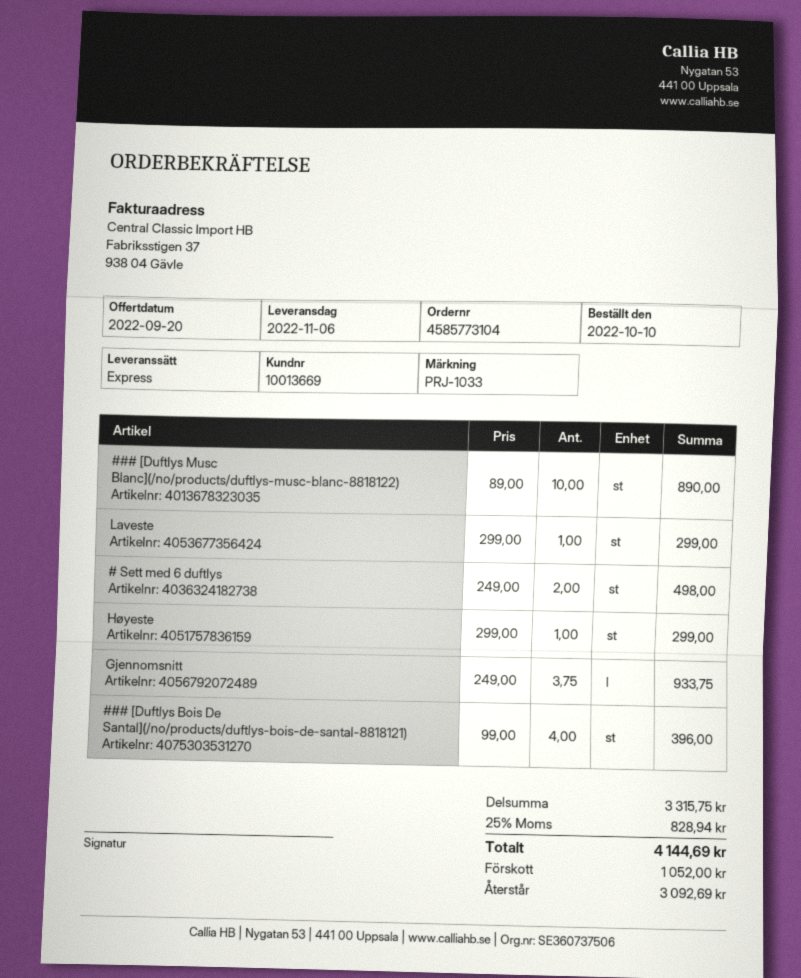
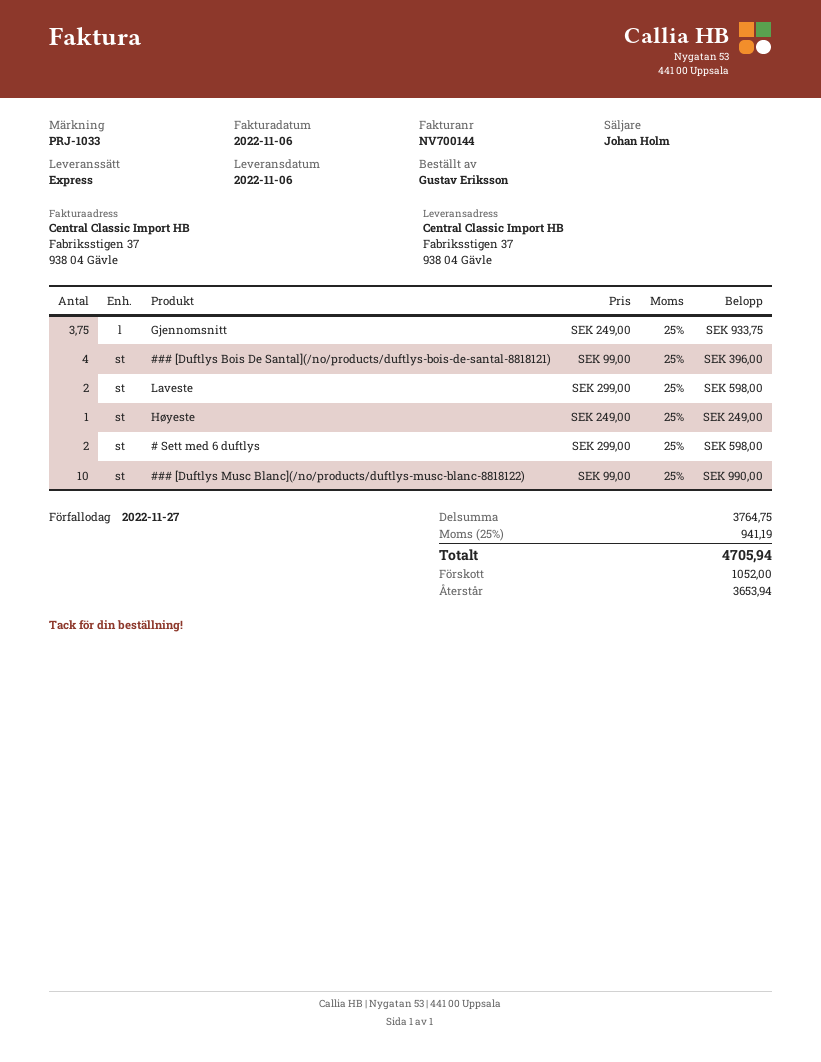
### [Duftlys Musc Blanc](/no/products/duftlys-musc-blanc-8818122): 10 x 89.00 = 890.00 -> 10 x 99.00 = 990.00
Laveste: 1 x 299.00 = 299.00 -> 2 x 299.00 = 598.00
# Sett med 6 duftlys: 2 x 249.00 = 498.00 -> 2 x 299.00 = 598.00
Høyeste: 1 x 299.00 = 299.00 -> 1 x 249.00 = 249.00
subtotal: 3315.75 -> 3764.75
tax: 25% = 828.94 -> 25% = 941.19
total: 4144.69 -> 4705.94
balance: 3092.69 -> 3653.94

